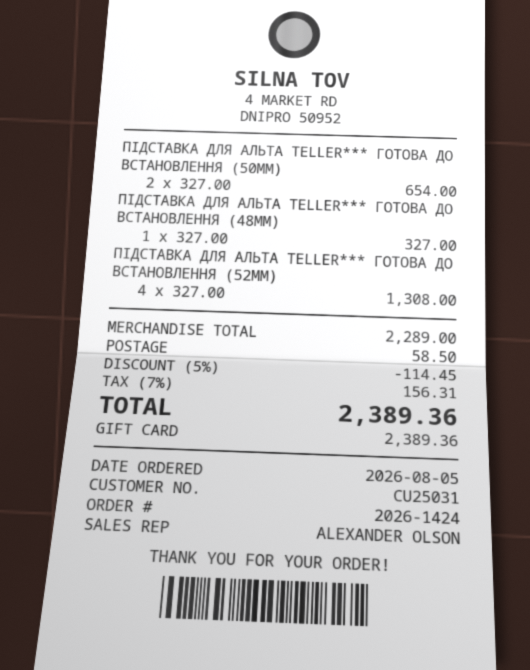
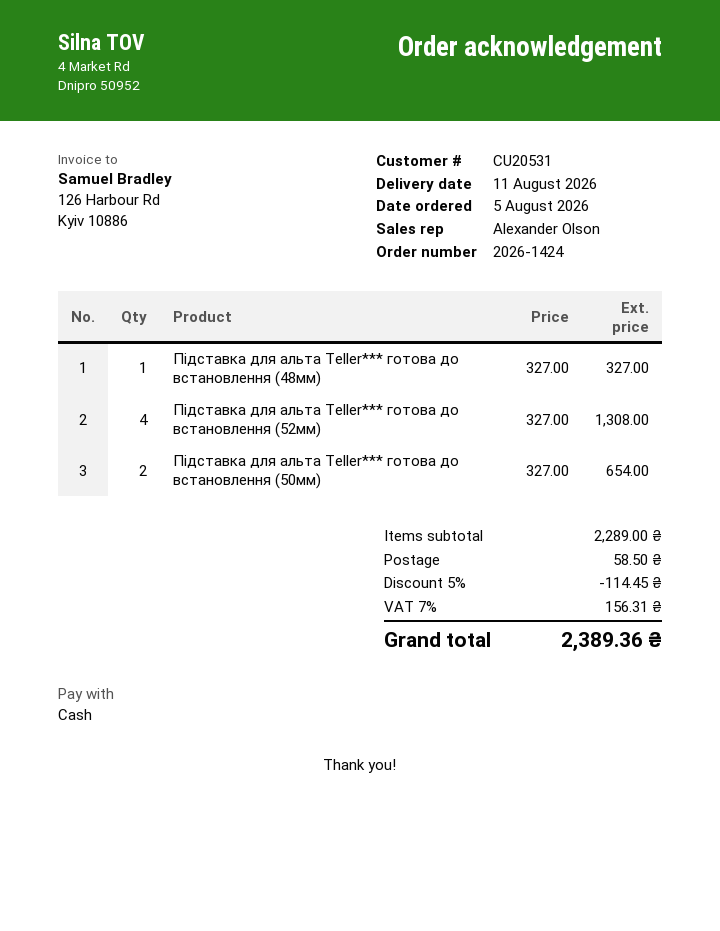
customer number: CU25031 -> CU20531
payment method: gift card -> cash

